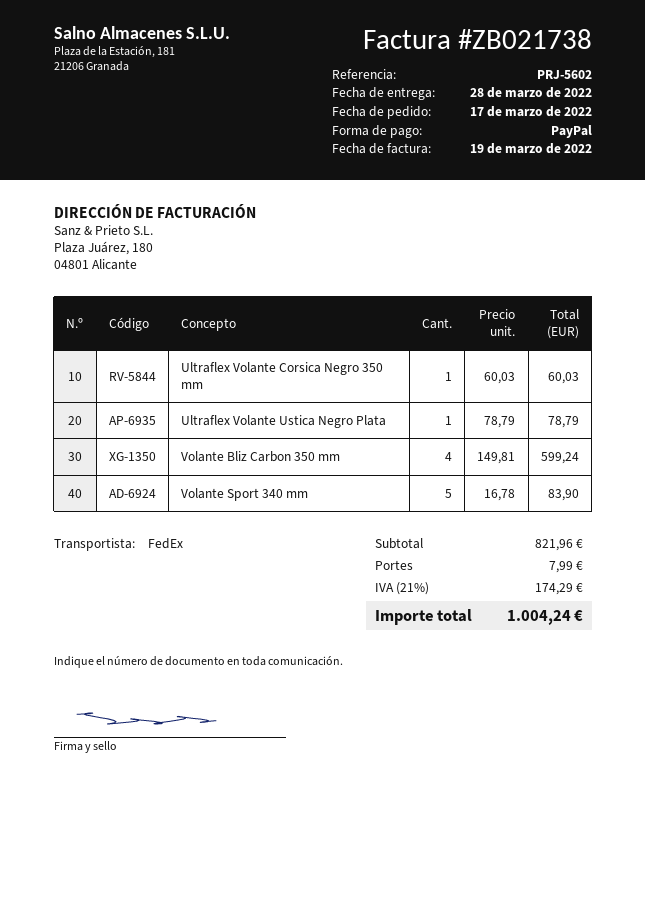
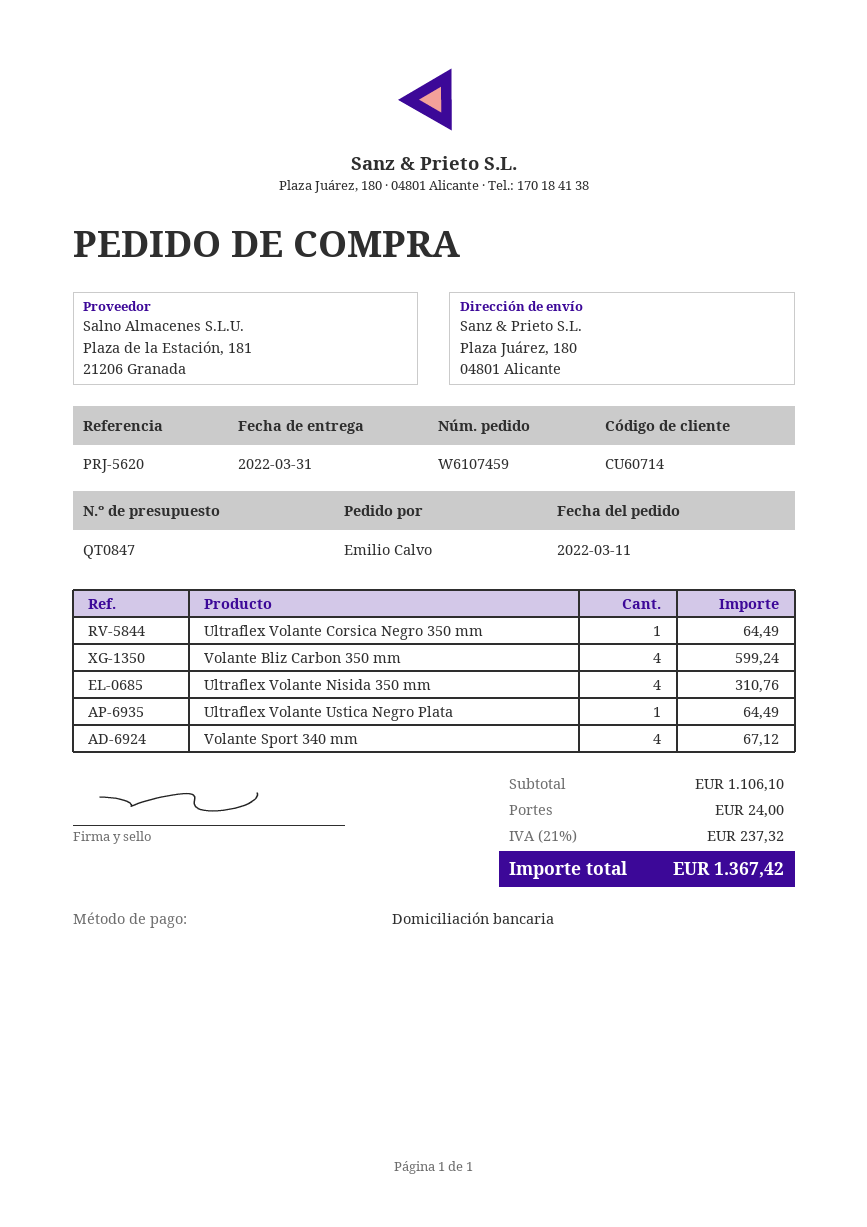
order date: 2022-03-17 -> 2022-03-11
delivery date: 2022-03-28 -> 2022-03-31
reference: PRJ-5602 -> PRJ-5620
payment method: PayPal -> direct debit
Ultraflex Volante Corsica Negro 350 mm: 1 for 60.03 -> 1 for 64.49
Ultraflex Volante Ustica Negro Plata: 1 for 78.79 -> 1 for 64.49
Volante Sport 340 mm: 5 for 83.90 -> 4 for 67.12
Ultraflex Volante Nisida 350 mm: none -> 4 for 310.76
subtotal: 821.96 -> 1106.10
shipping: 7.99 -> 24.00
tax: 21% = 174.29 -> 21% = 237.32
total: 1004.24 -> 1367.42

